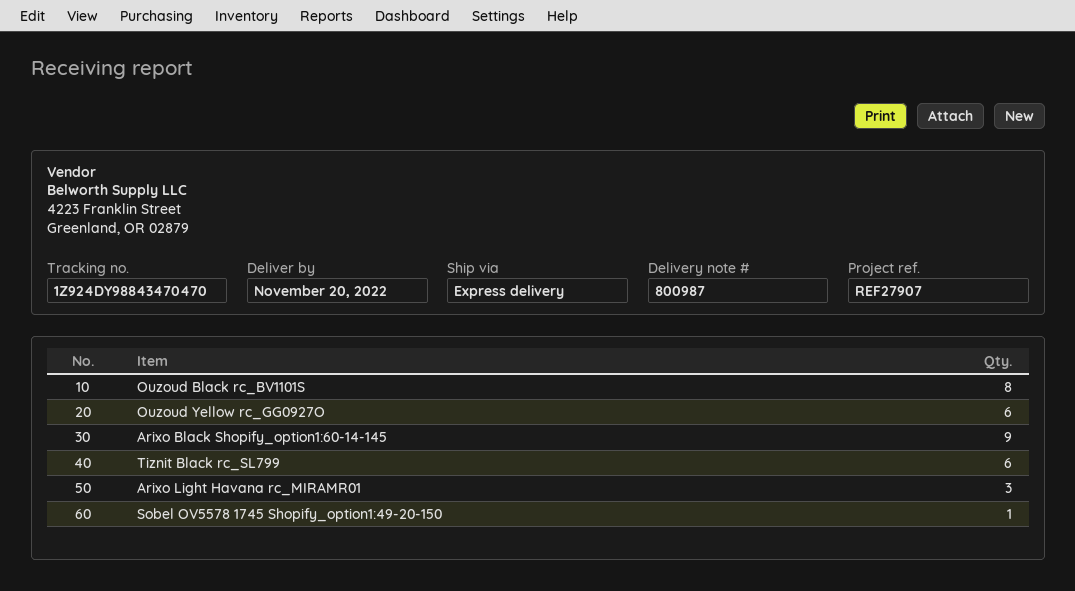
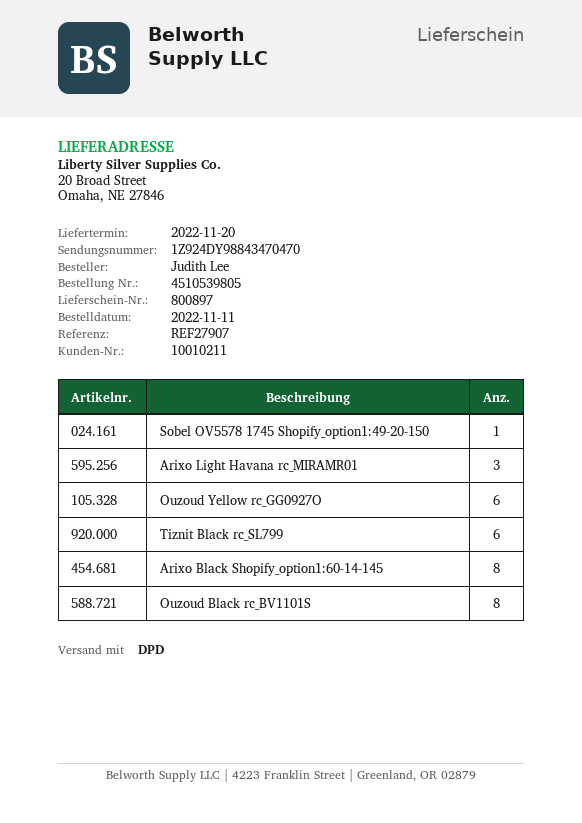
delivery note number: 800987 -> 800897
shipping method: express -> DPD
Arixo Black Shopify_option1:60-14-145: 9 -> 8

